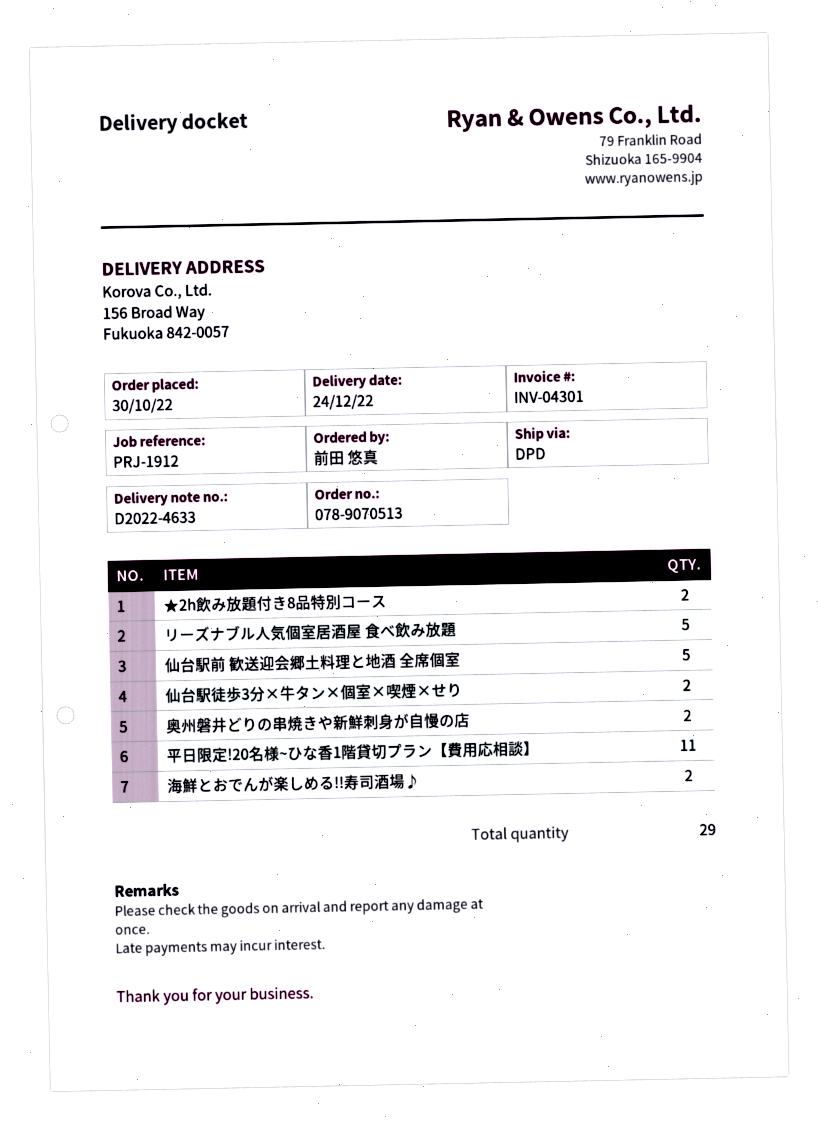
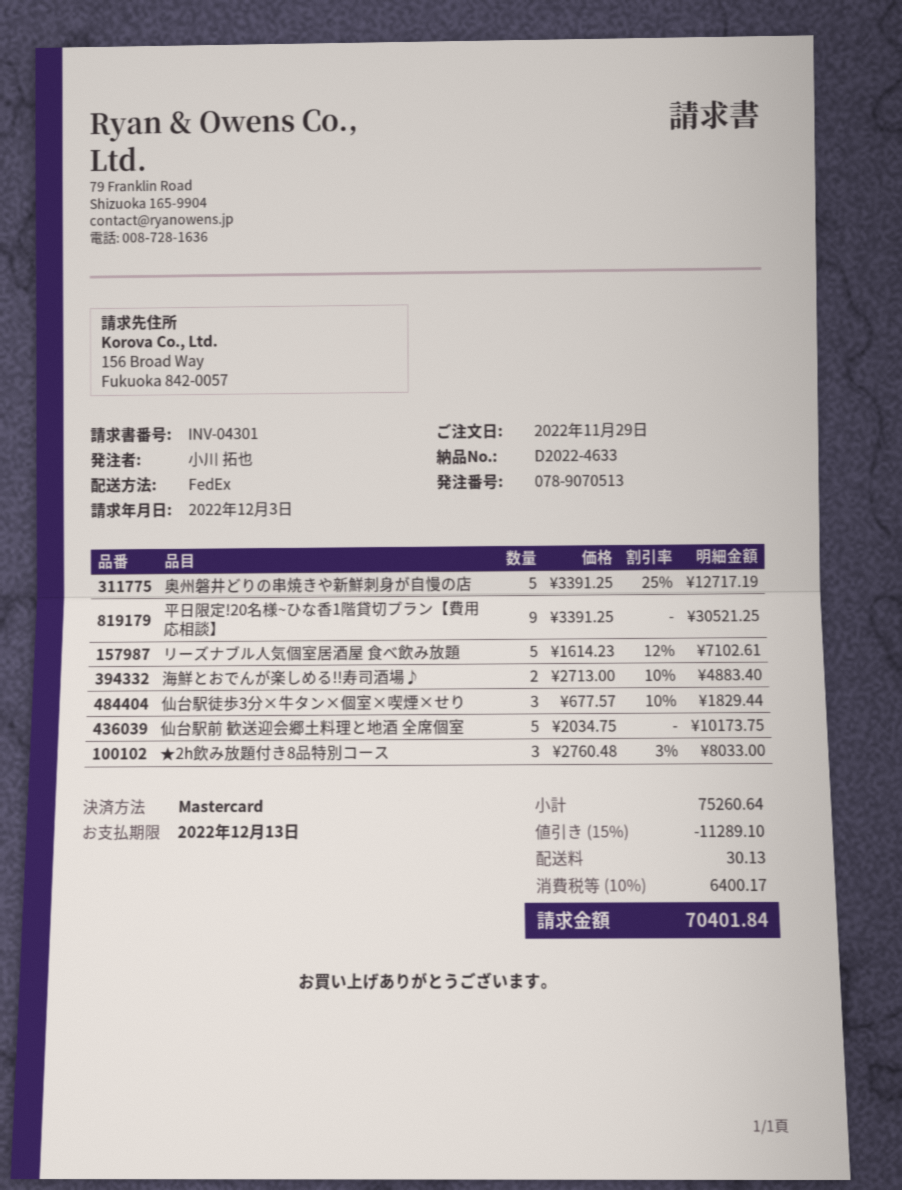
order date: 2022-10-30 -> 2022-11-29
ordered by: 前田 悠真 -> 小川 拓也
shipping method: DPD -> FedEx
★2h飲み放題付き8品特別コース: 2 -> 3
仙台駅徒歩3分×牛タン×個室×喫煙×せり: 2 -> 3
奥州磐井どりの串焼きや新鮮刺身が自慢の店: 2 -> 5
平日限定!20名様~ひな香1階貸切プラン【費用応相談】: 11 -> 9

